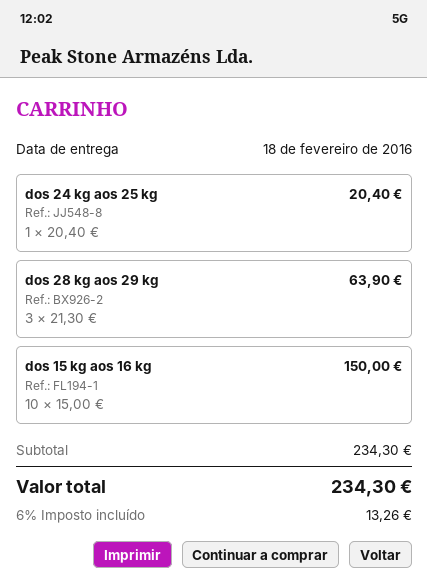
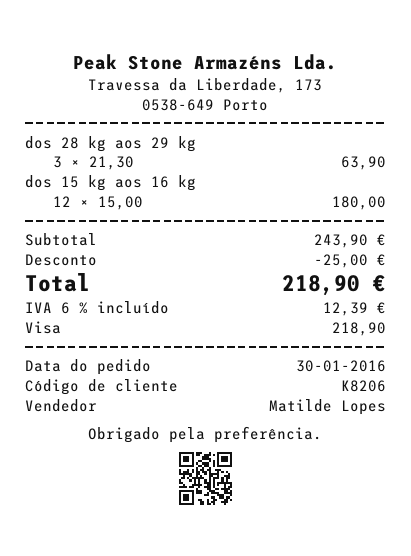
dos 24 kg aos 25 kg: 1 x 20.40 = 20.40 -> none
dos 15 kg aos 16 kg: 10 x 15.00 = 150.00 -> 12 x 15.00 = 180.00
subtotal: 234.30 -> 243.90
discount: none -> 25.00
tax: 6% = 13.26 -> 6% = 12.39
total: 234.30 -> 218.90

